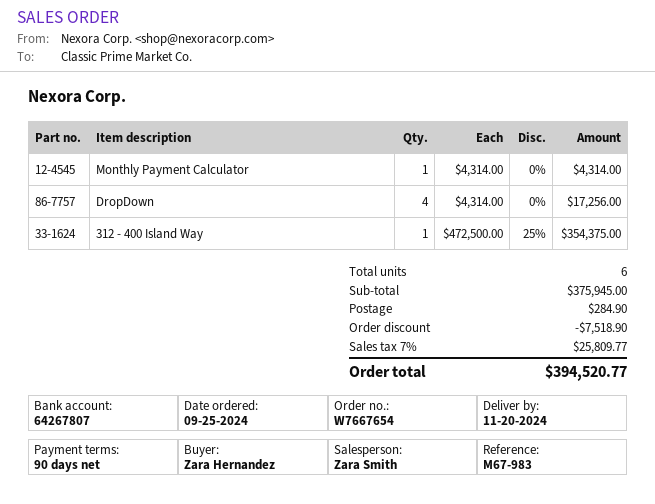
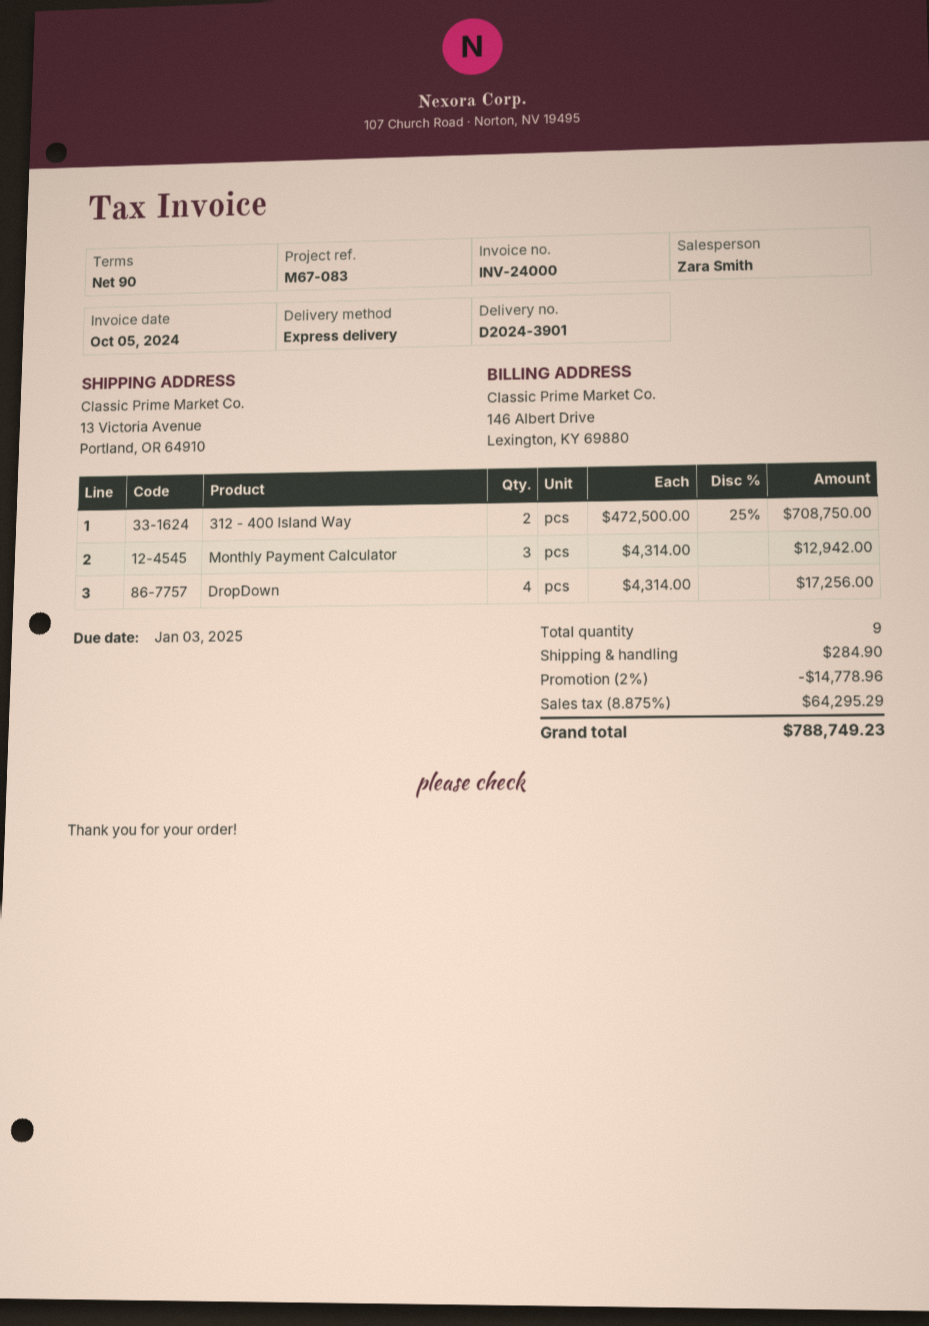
reference: M67-983 -> M67-083
Monthly Payment Calculator: 1 x 4314.00 = 4314.00 -> 3 x 4314.00 = 12942.00
312 - 400 Island Way: 1 x 472500.00 - 25% = 354375.00 -> 2 x 472500.00 - 25% = 708750.00
total quantity: 6 -> 9
discount: 7518.90 -> 14778.96
tax: 7% = 25809.77 -> 8.875% = 64295.29
total: 394520.77 -> 788749.23

